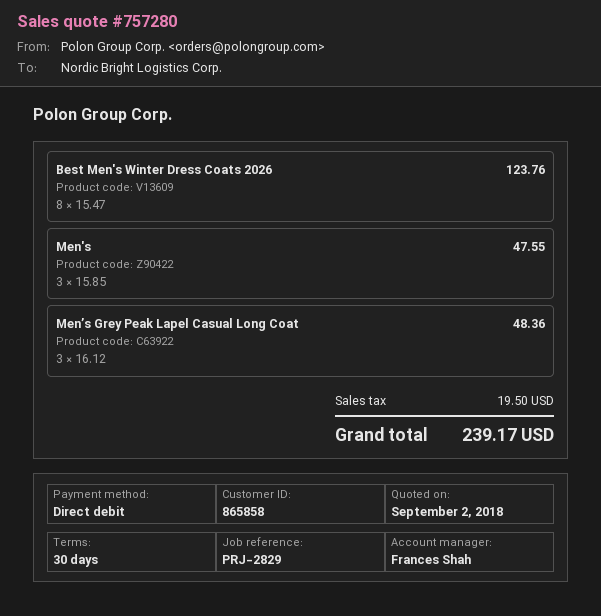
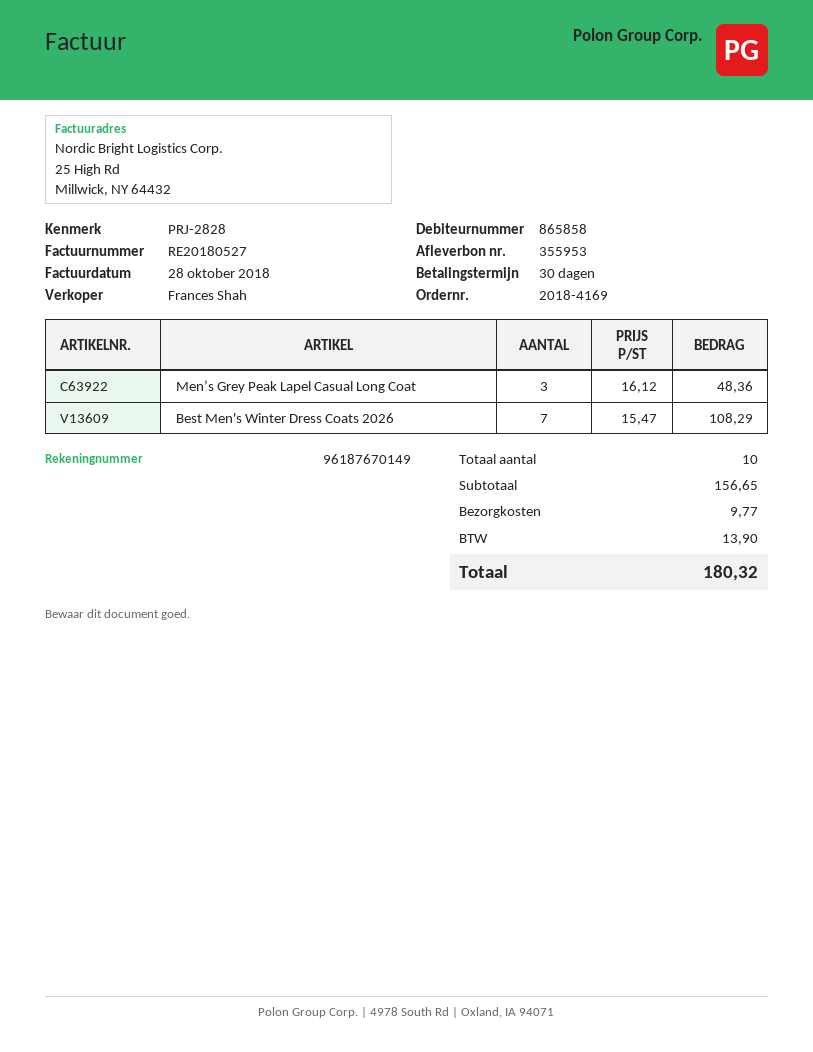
reference: PRJ-2829 -> PRJ-2828
Best Men's Winter Dress Coats 2026: 8 x 15.47 = 123.76 -> 7 x 15.47 = 108.29
Men's: 3 x 15.85 = 47.55 -> none
shipping: none -> 9.77
tax: 19.50 -> 13.90
total: 239.17 -> 180.32

